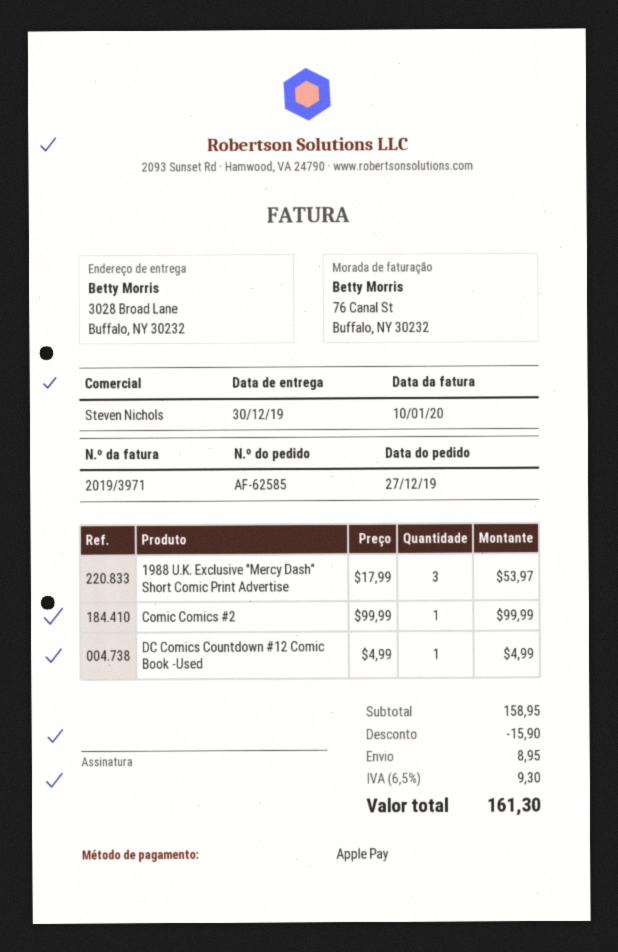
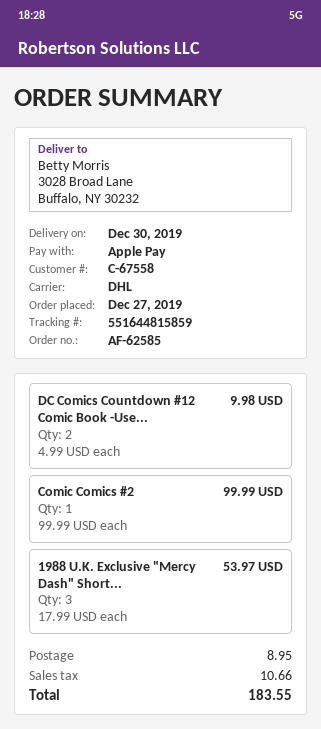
DC Comics Countdown #12 Comic Book -Used: 1 x 4.99 = 4.99 -> 2 x 4.99 = 9.98
discount: 15.90 -> none
tax: 9.30 -> 10.66
total: 161.30 -> 183.55

